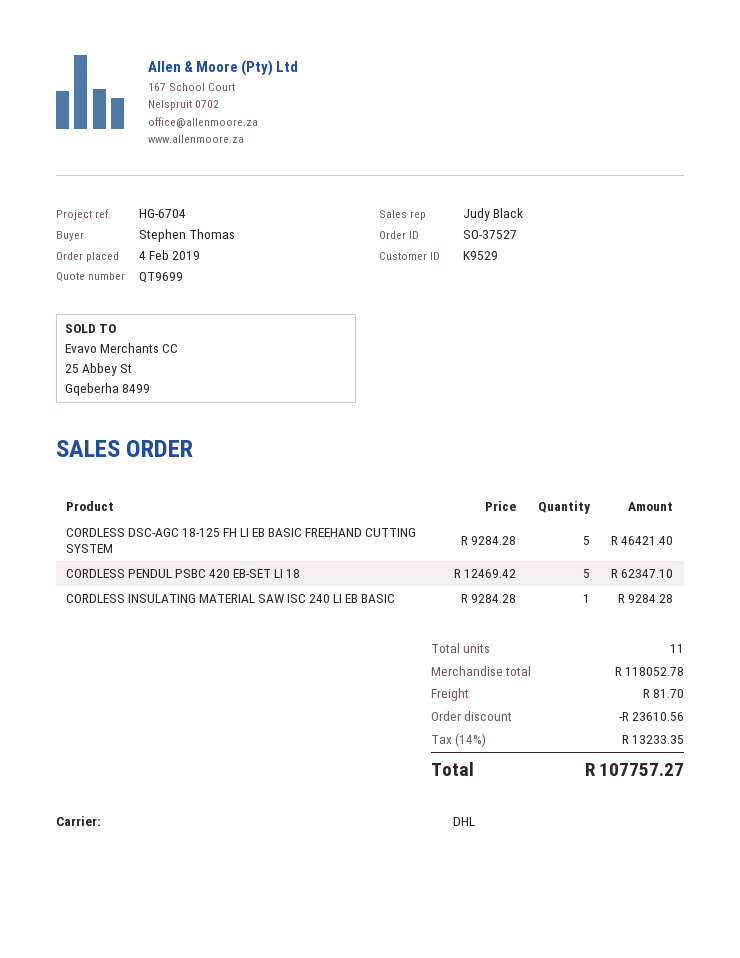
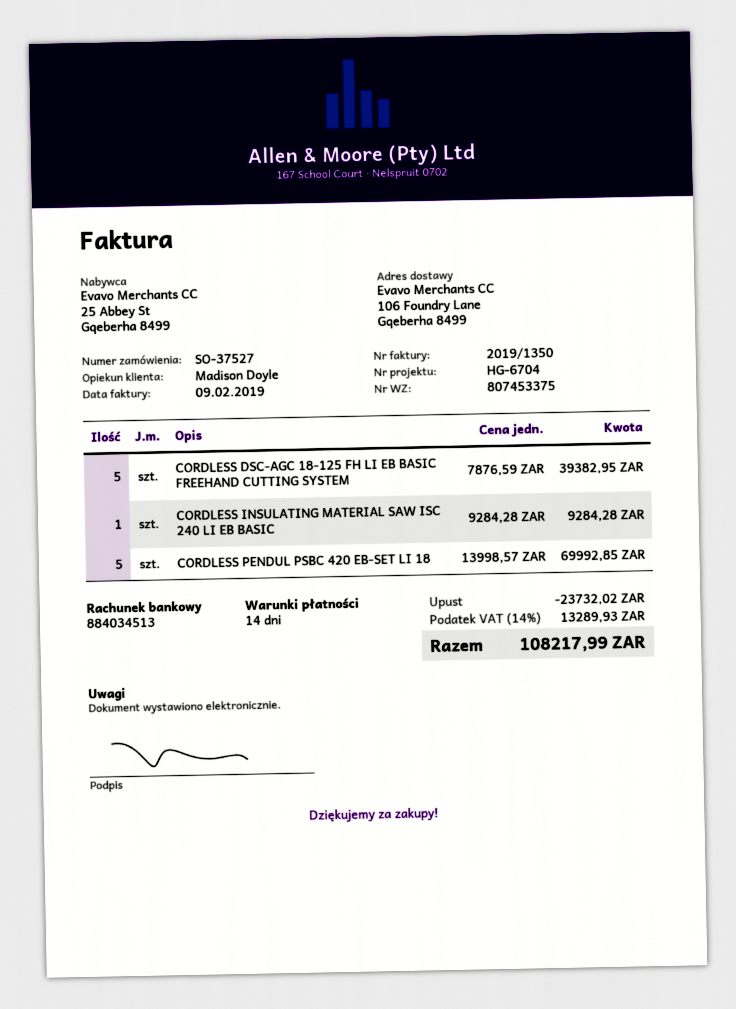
sales rep: Judy Black -> Madison Doyle
CORDLESS DSC-AGC 18-125 FH LI EB BASIC FREEHAND CUTTING SYSTEM: 5 x 9284.28 = 46421.40 -> 5 x 7876.59 = 39382.95
CORDLESS PENDUL PSBC 420 EB-SET LI 18: 5 x 12469.42 = 62347.10 -> 5 x 13998.57 = 69992.85
discount: 23610.56 -> 23732.02
shipping: 81.70 -> none
tax: 14% = 13233.35 -> 14% = 13289.93
total: 107757.27 -> 108217.99

